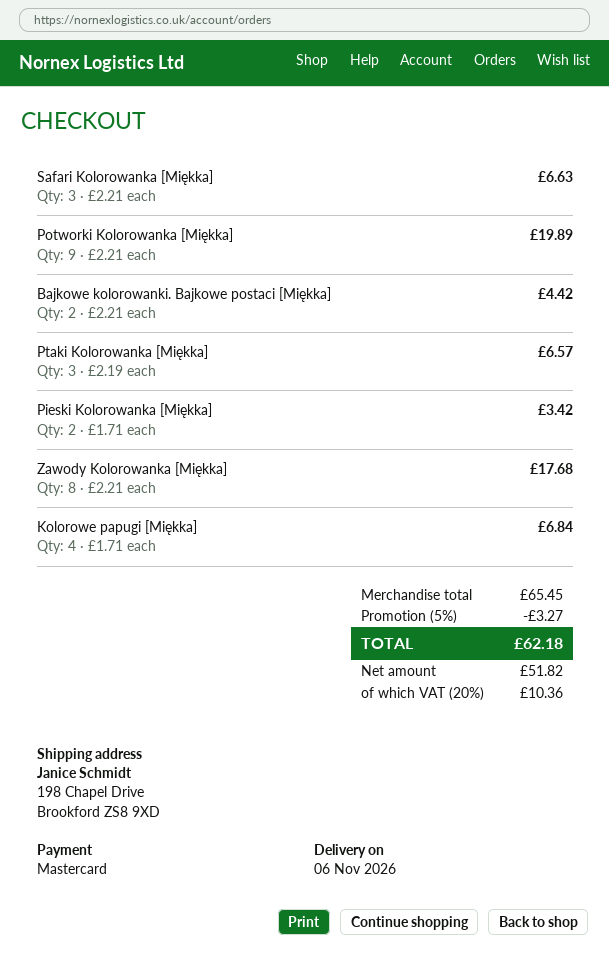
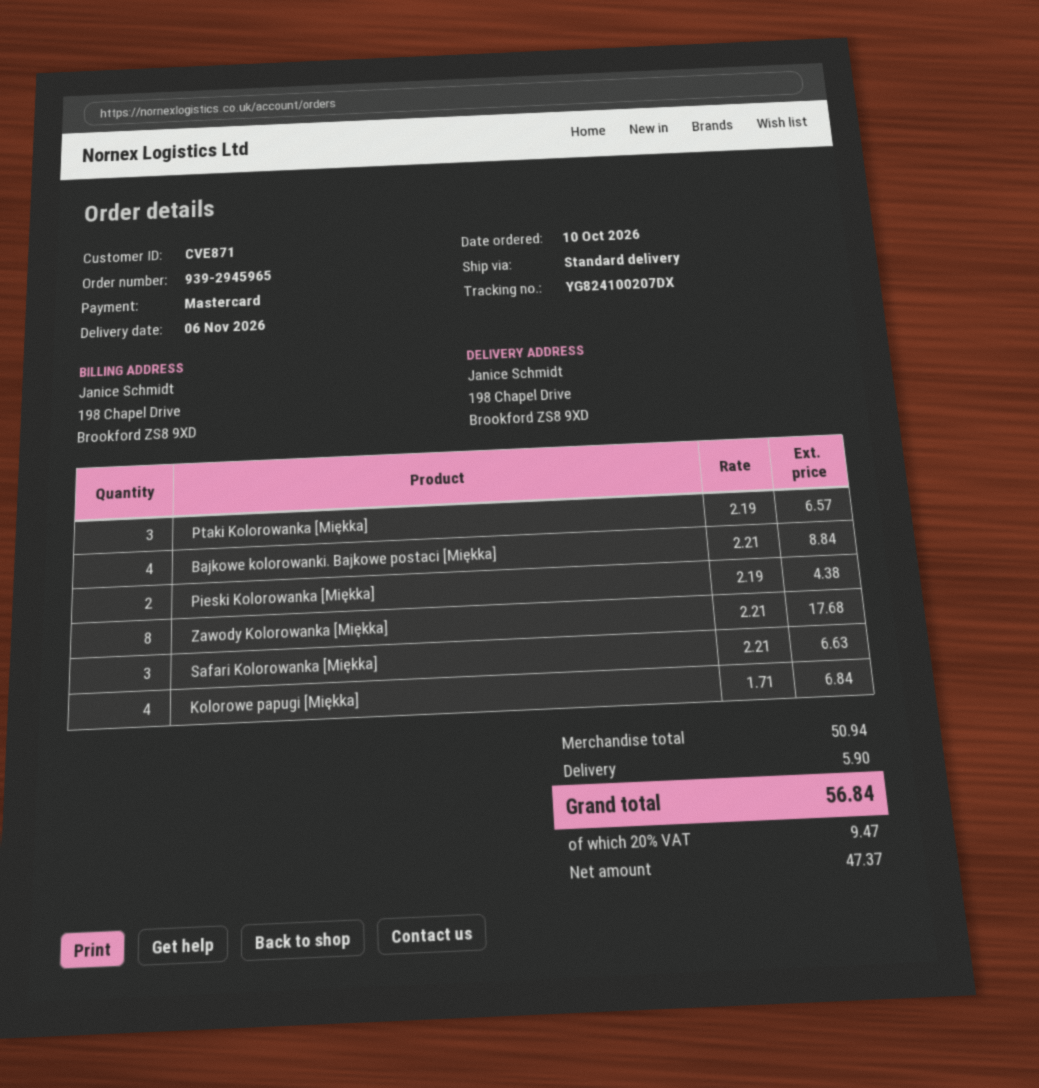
Potworki Kolorowanka [Miękka]: 9 x 2.21 = 19.89 -> none
Bajkowe kolorowanki. Bajkowe postaci [Miękka]: 2 x 2.21 = 4.42 -> 4 x 2.21 = 8.84
Pieski Kolorowanka [Miękka]: 2 x 1.71 = 3.42 -> 2 x 2.19 = 4.38
subtotal: 65.45 -> 50.94
discount: 5% = 3.27 -> none
shipping: none -> 5.90
net: 51.82 -> 47.37
tax: 20% = 10.36 -> 20% = 9.47
total: 62.18 -> 56.84

